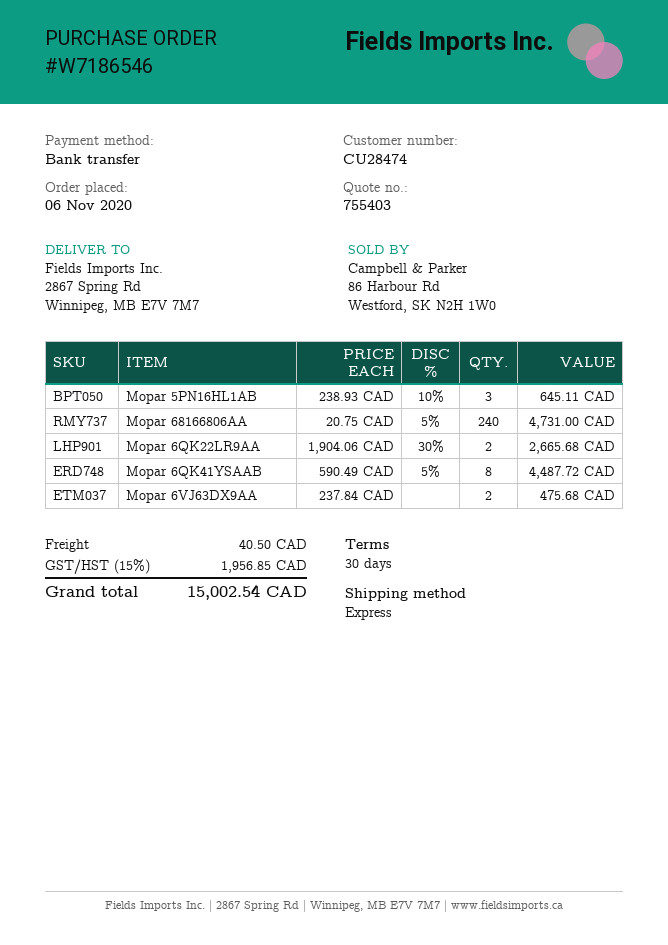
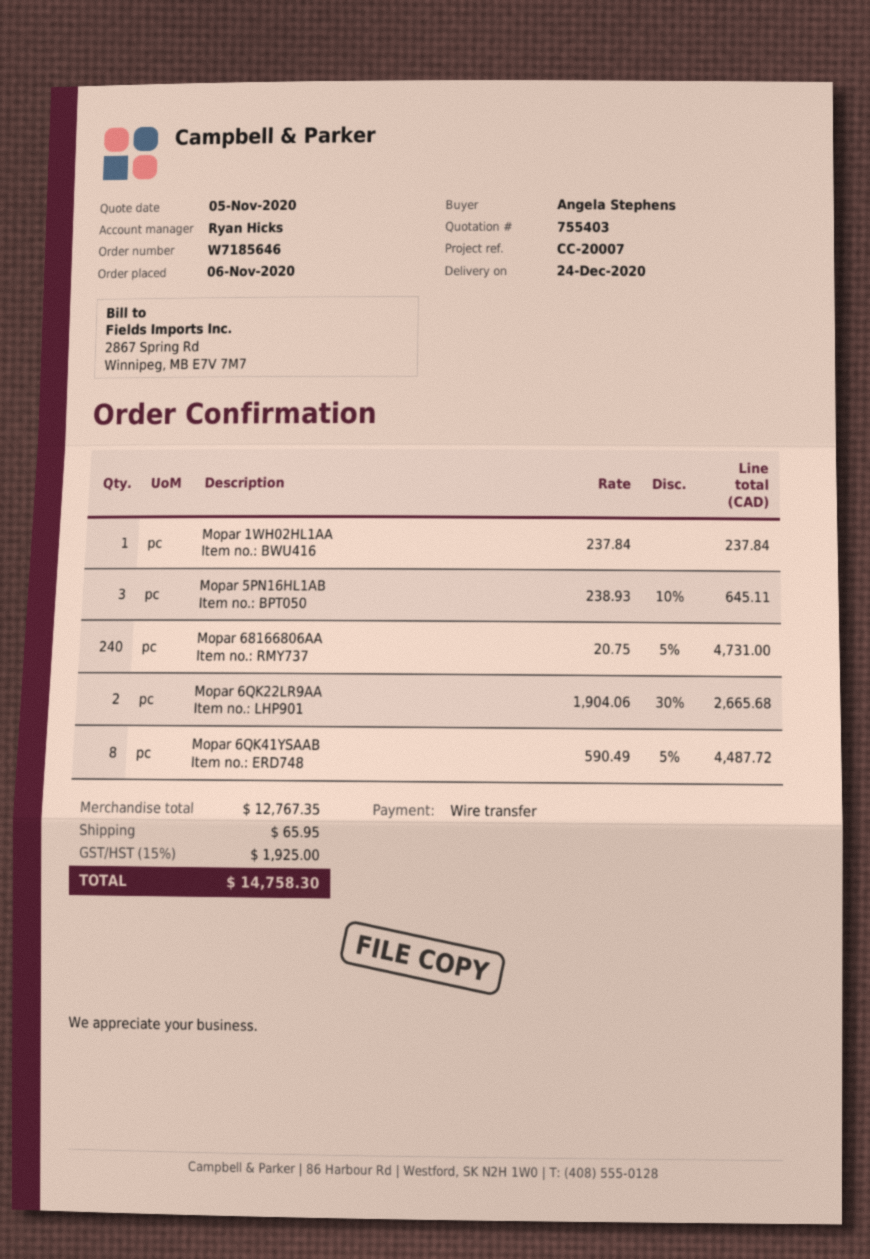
order number: W7186546 -> W7185646
Mopar 6VJ63DX9AA: 2 x 237.84 = 475.68 -> none
Mopar 1WH02HL1AA: none -> 1 x 237.84 = 237.84
shipping: 40.50 -> 65.95
tax: 15% = 1956.85 -> 15% = 1925.00
total: 15002.54 -> 14758.30

